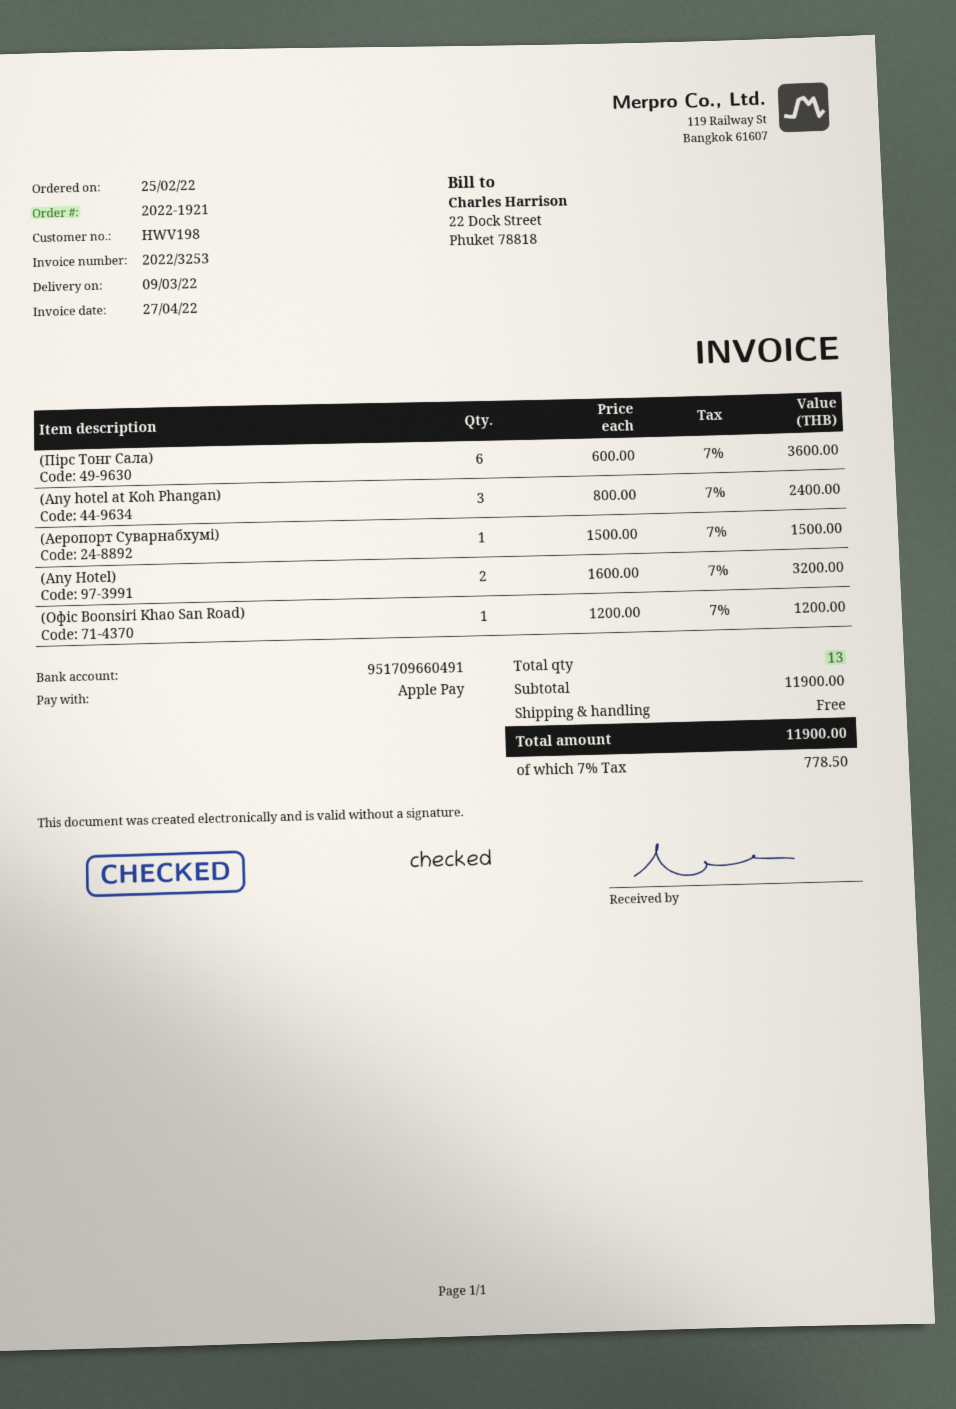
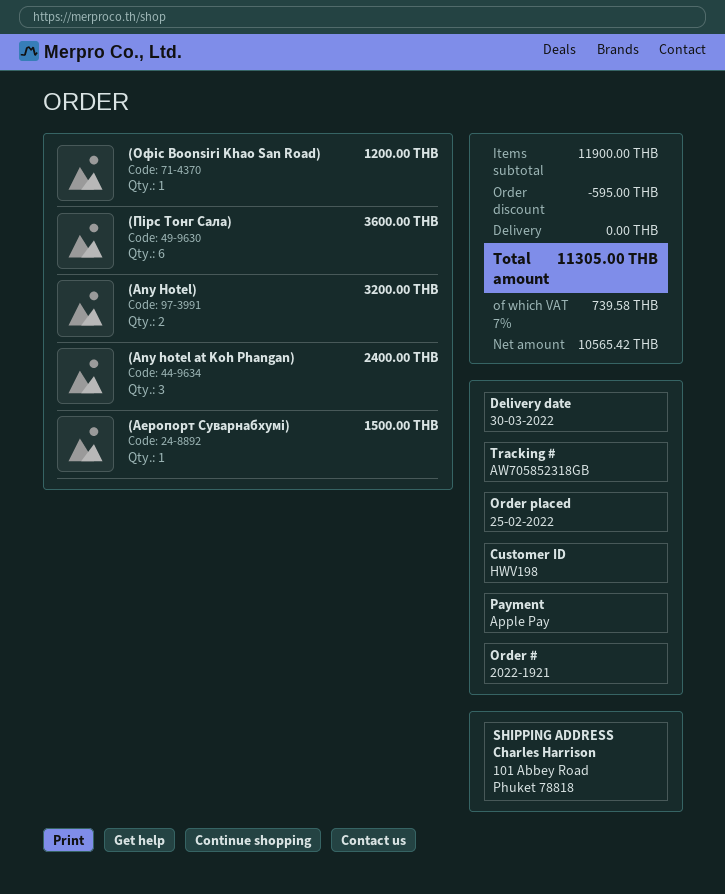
delivery date: 2022-03-09 -> 2022-03-30
discount: none -> 595.00
tax: 7% = 778.50 -> 7% = 739.58
total: 11900.00 -> 11305.00

